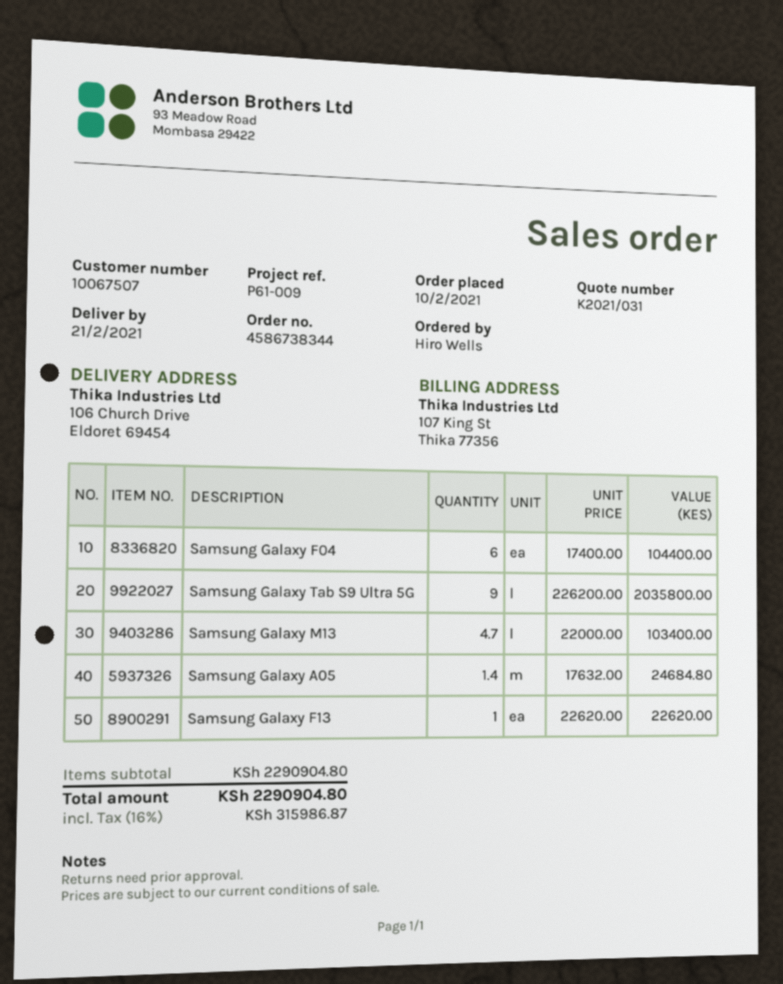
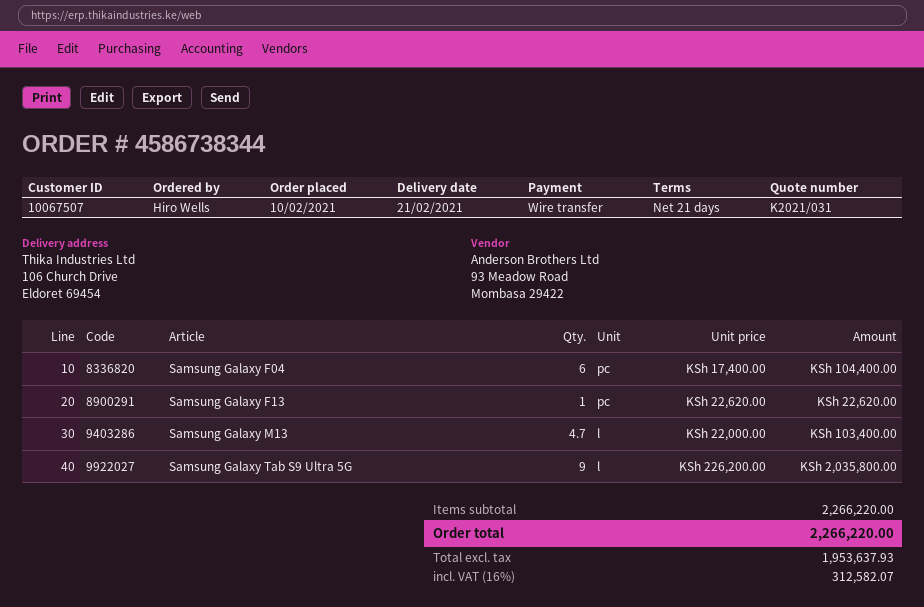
Samsung Galaxy A05: 1.4 x 17632.00 = 24684.80 -> none
subtotal: 2290904.80 -> 2266220.00
tax: 16% = 315986.87 -> 16% = 312582.07
total: 2290904.80 -> 2266220.00

